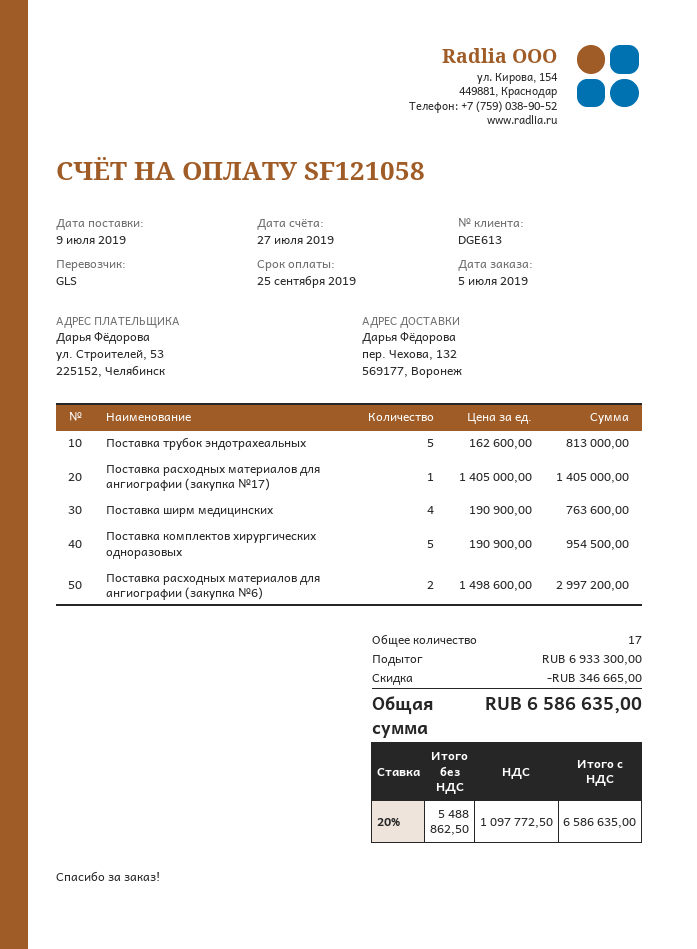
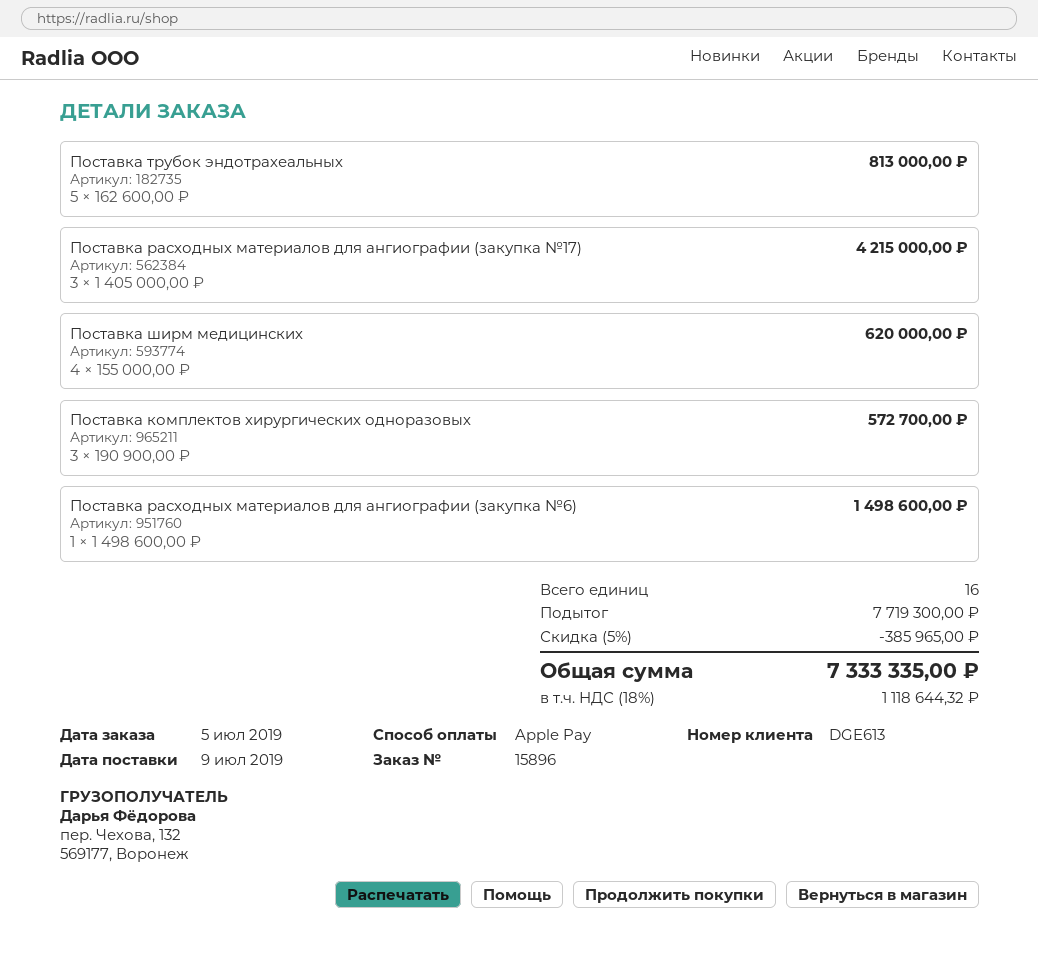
Поставка расходных материалов для ангиографии (закупка №17): 1 x 1405000.00 = 1405000.00 -> 3 x 1405000.00 = 4215000.00
Поставка ширм медицинских: 4 x 190900.00 = 763600.00 -> 4 x 155000.00 = 620000.00
Поставка комплектов хирургических одноразовых: 5 x 190900.00 = 954500.00 -> 3 x 190900.00 = 572700.00
Поставка расходных материалов для ангиографии (закупка №6): 2 x 1498600.00 = 2997200.00 -> 1 x 1498600.00 = 1498600.00
total quantity: 17 -> 16
subtotal: 6933300.00 -> 7719300.00
discount: 346665.00 -> 385965.00
tax: 20% = 1097772.50 -> 18% = 1118644.32
total: 6586635.00 -> 7333335.00

